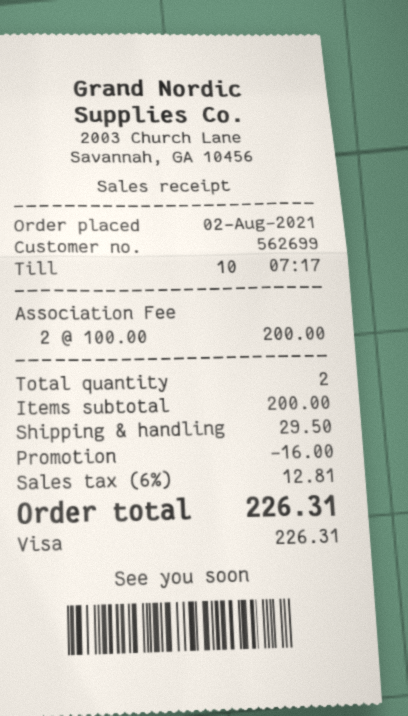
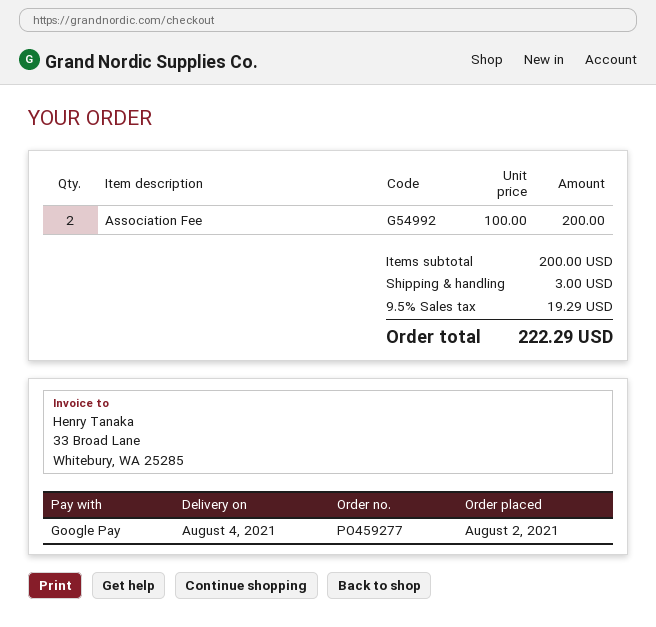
payment method: Visa -> Google Pay
discount: 16.00 -> none
shipping: 29.50 -> 3.00
tax: 6% = 12.81 -> 9.5% = 19.29
total: 226.31 -> 222.29

